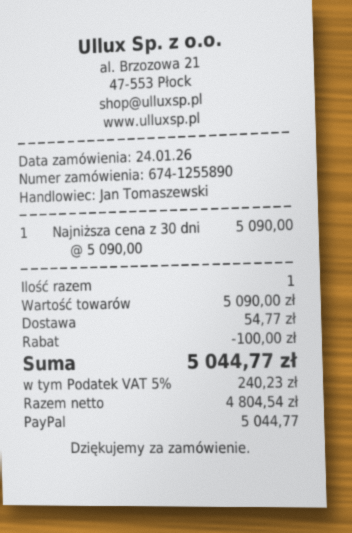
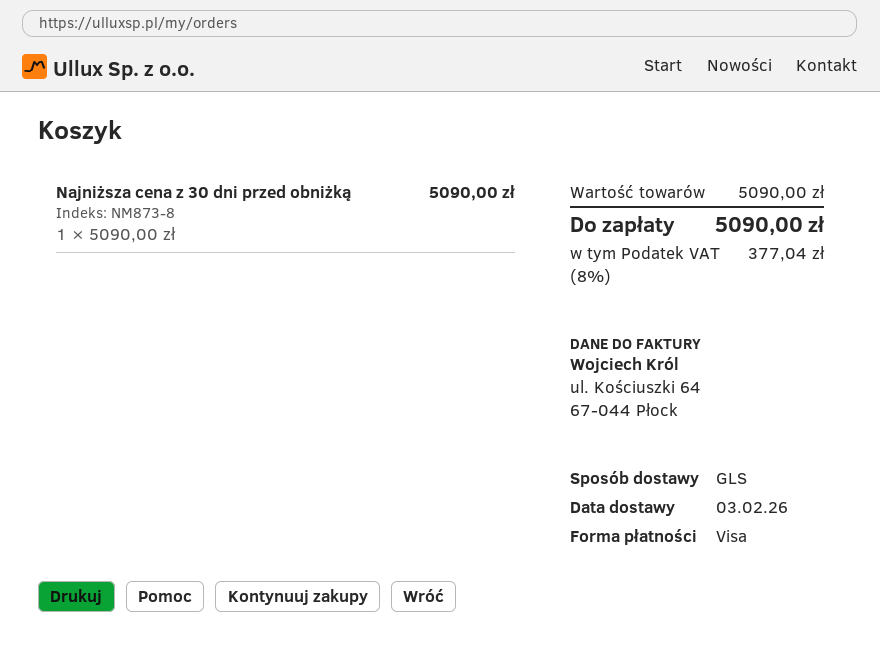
payment method: PayPal -> Visa
discount: 100.00 -> none
shipping: 54.77 -> none
tax: 5% = 240.23 -> 8% = 377.04
total: 5044.77 -> 5090.00

